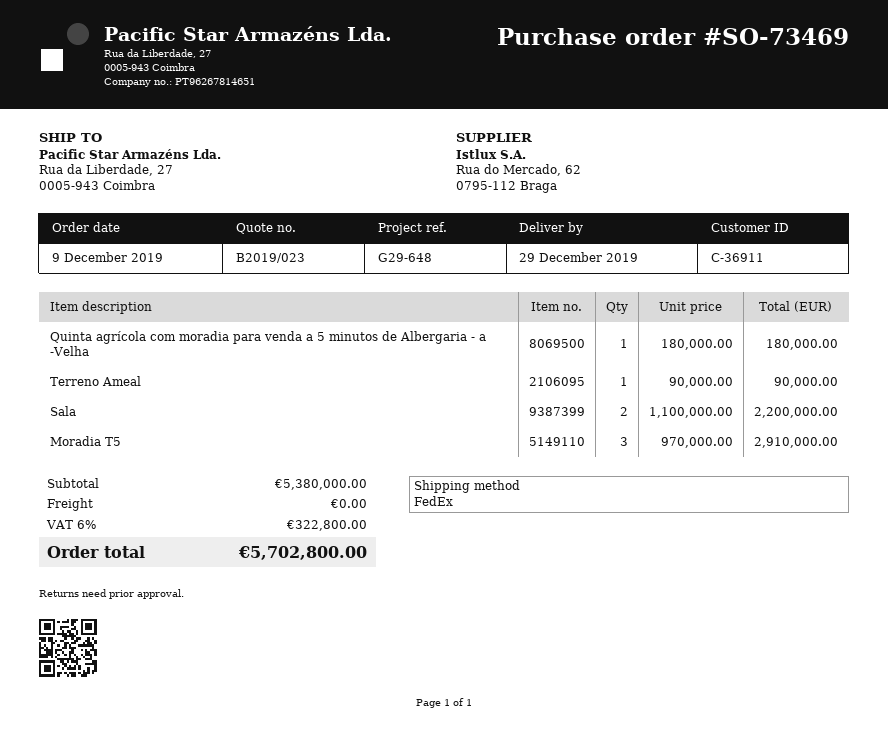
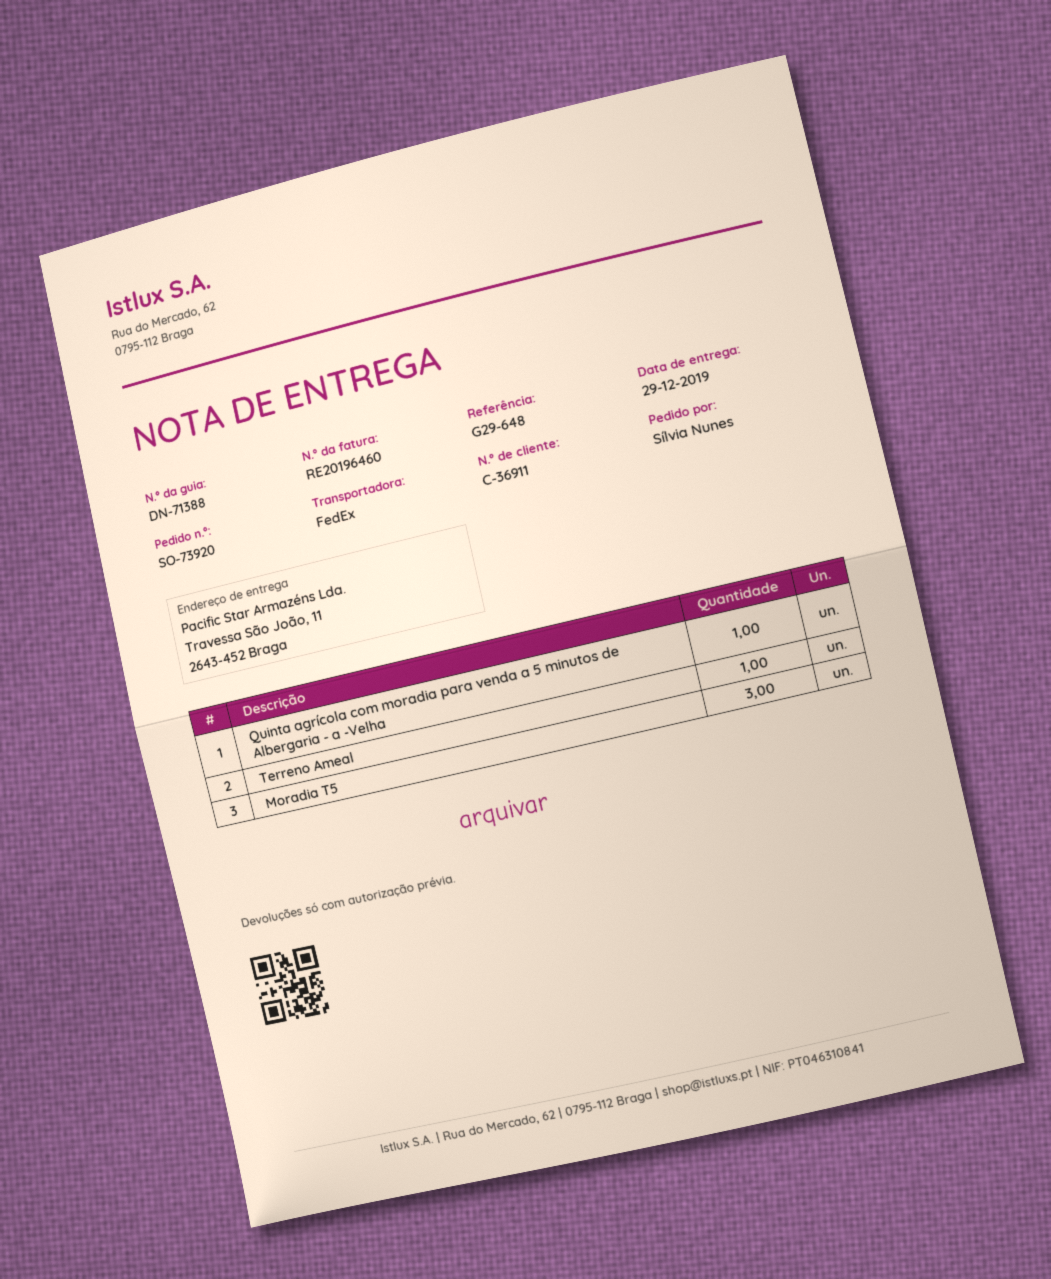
order number: SO-73469 -> SO-73920
ship to: Rua da Liberdade, 27, 0005-943 Coimbra -> Travessa São João, 11, 2643-452 Braga
Sala: 2 -> none

